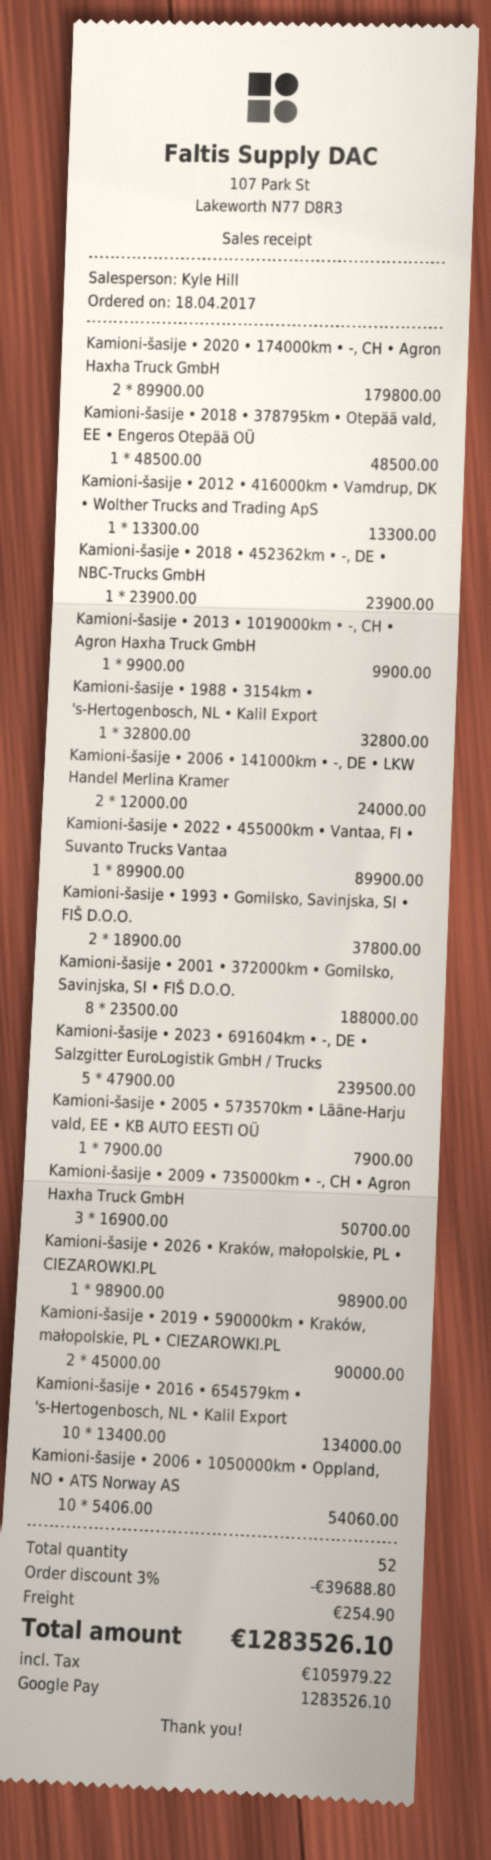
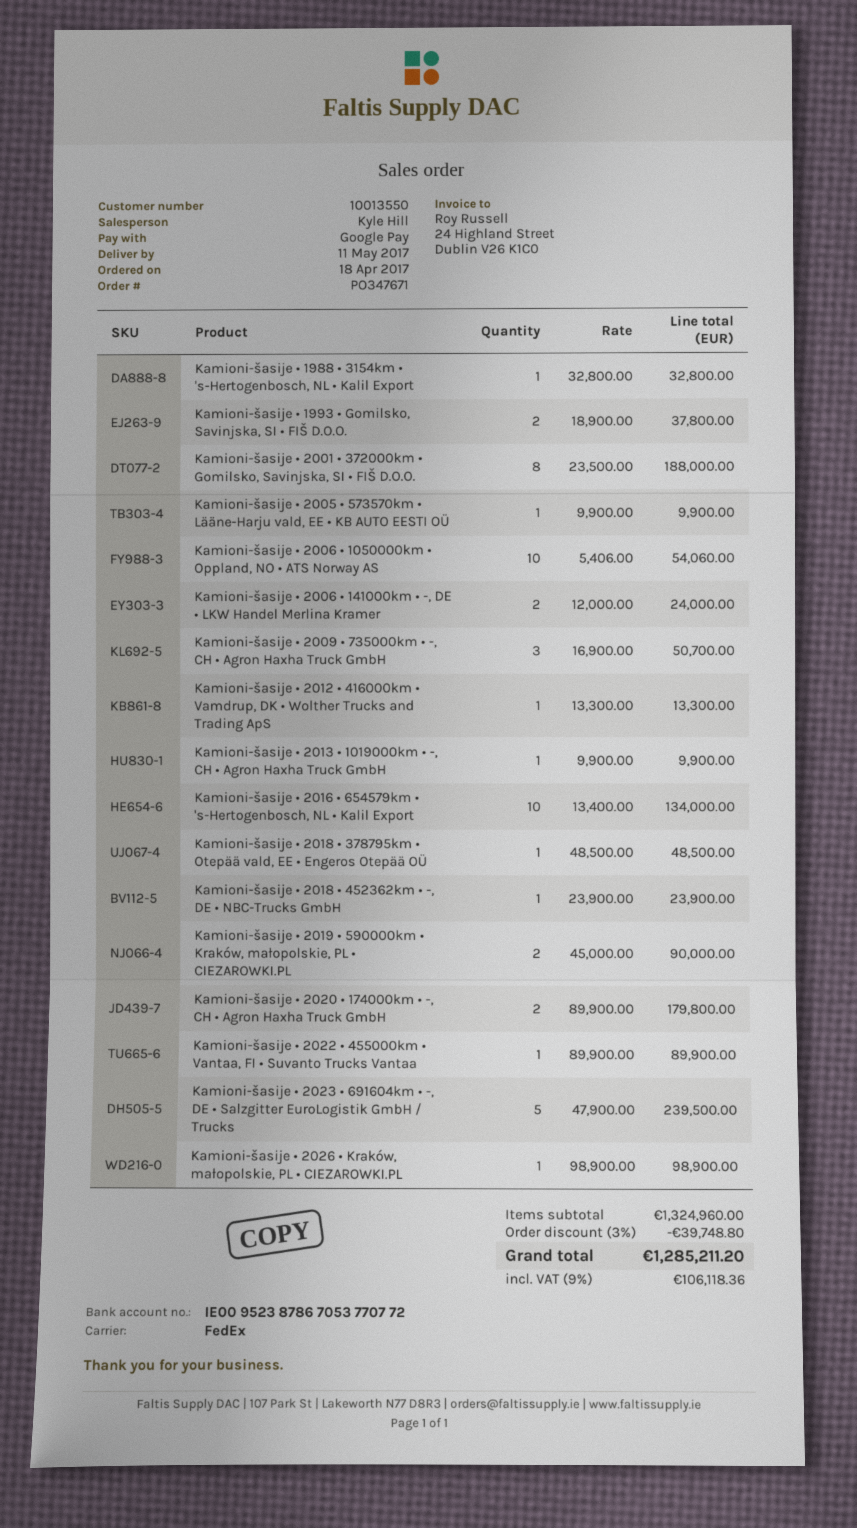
Kamioni-šasije • 2005 • 573570km • Lääne-Harju vald, EE • KB AUTO EESTI OÜ: 1 x 7900.00 = 7900.00 -> 1 x 9900.00 = 9900.00
discount: 3% = 39688.80 -> 3% = 39748.80
shipping: 254.90 -> none
tax: 105979.22 -> 106118.36
total: 1283526.10 -> 1285211.20

